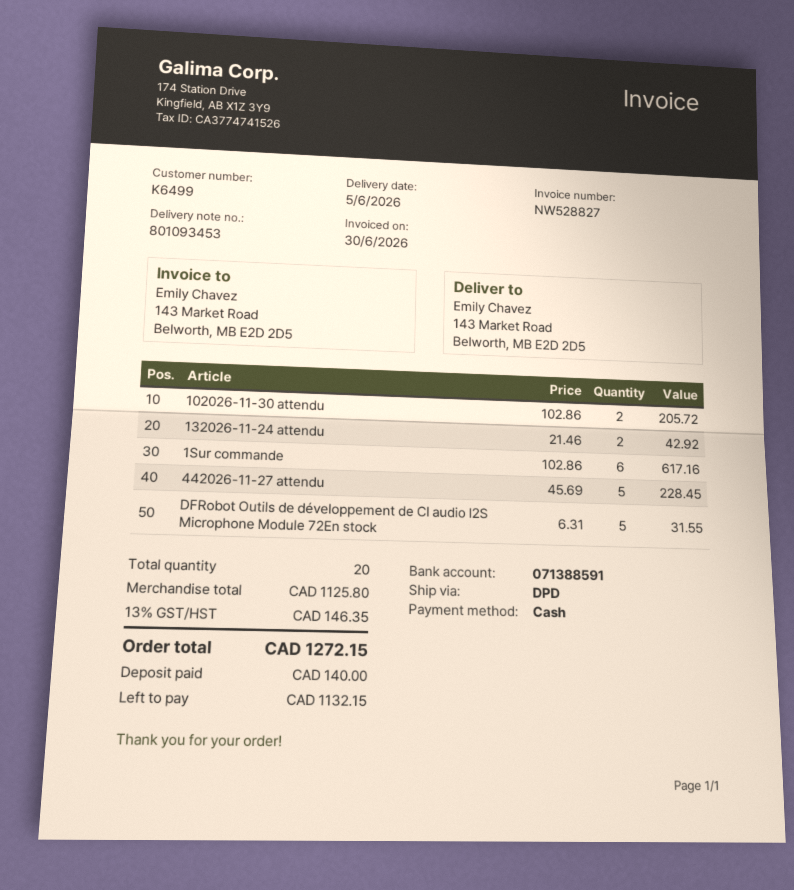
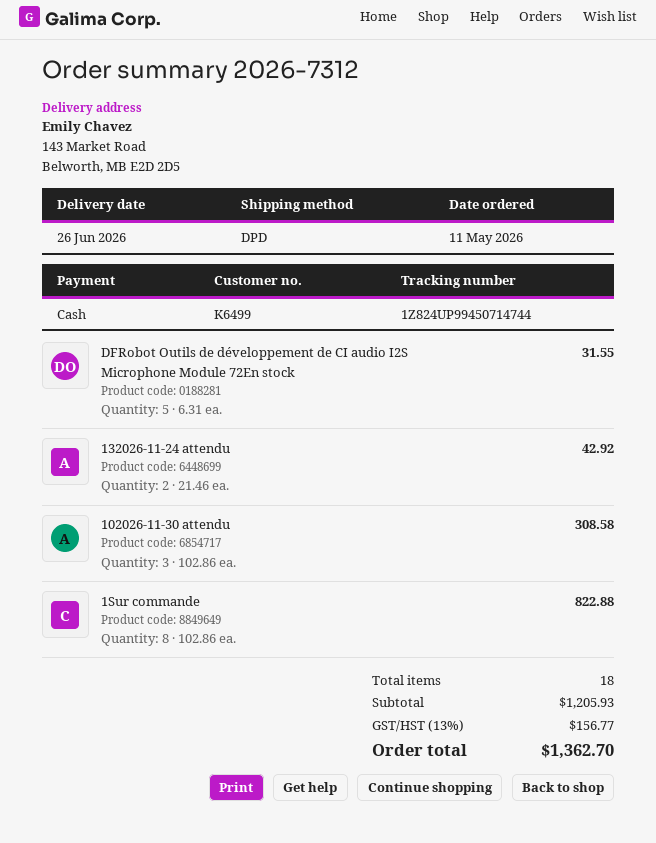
delivery date: 2026-06-05 -> 2026-06-26
102026-11-30 attendu: 2 x 102.86 = 205.72 -> 3 x 102.86 = 308.58
1Sur commande: 6 x 102.86 = 617.16 -> 8 x 102.86 = 822.88
442026-11-27 attendu: 5 x 45.69 = 228.45 -> none
total quantity: 20 -> 18
subtotal: 1125.80 -> 1205.93
tax: 13% = 146.35 -> 13% = 156.77
total: 1272.15 -> 1362.70

